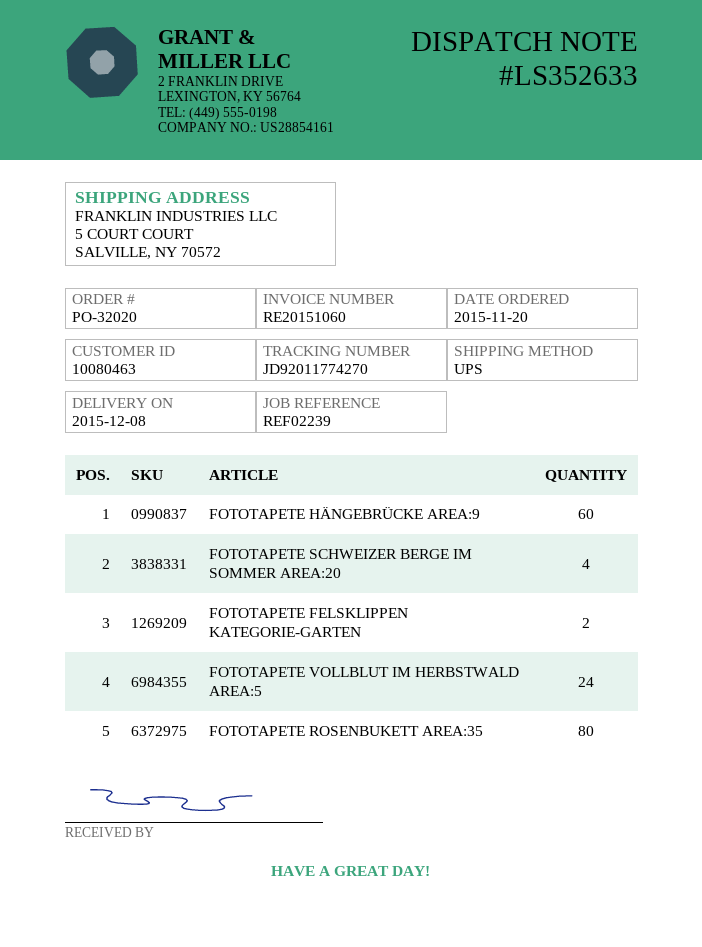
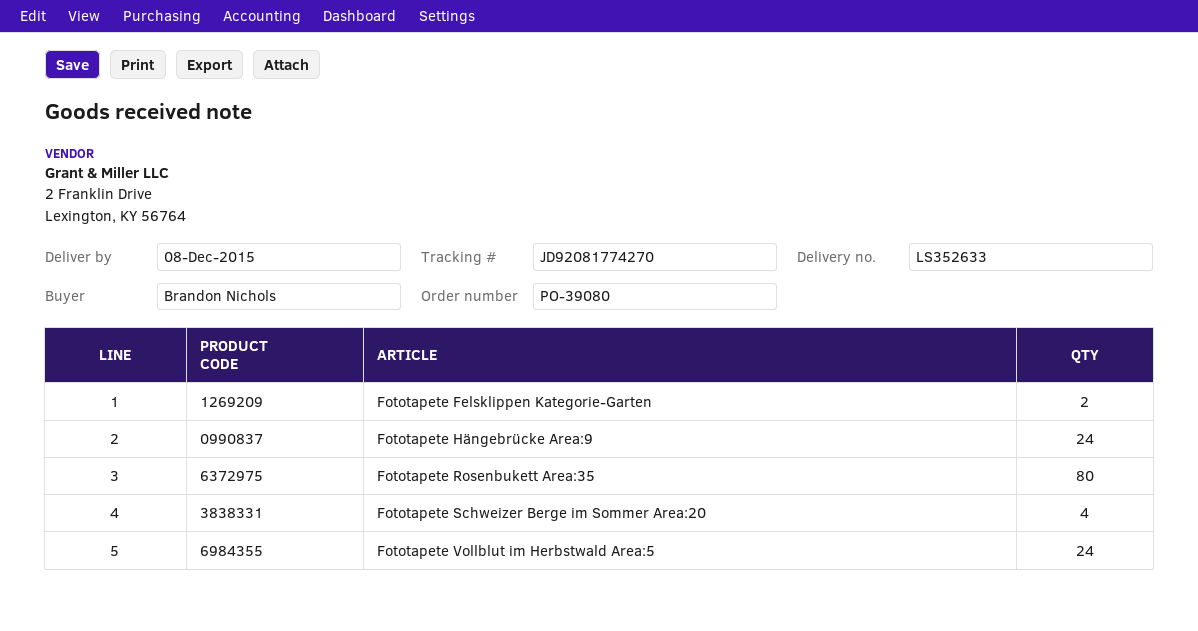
order number: PO-32020 -> PO-39080
tracking number: JD92011774270 -> JD92081774270
FOTOTAPETE HÄNGEBRÜCKE AREA:9: 60 -> 24

